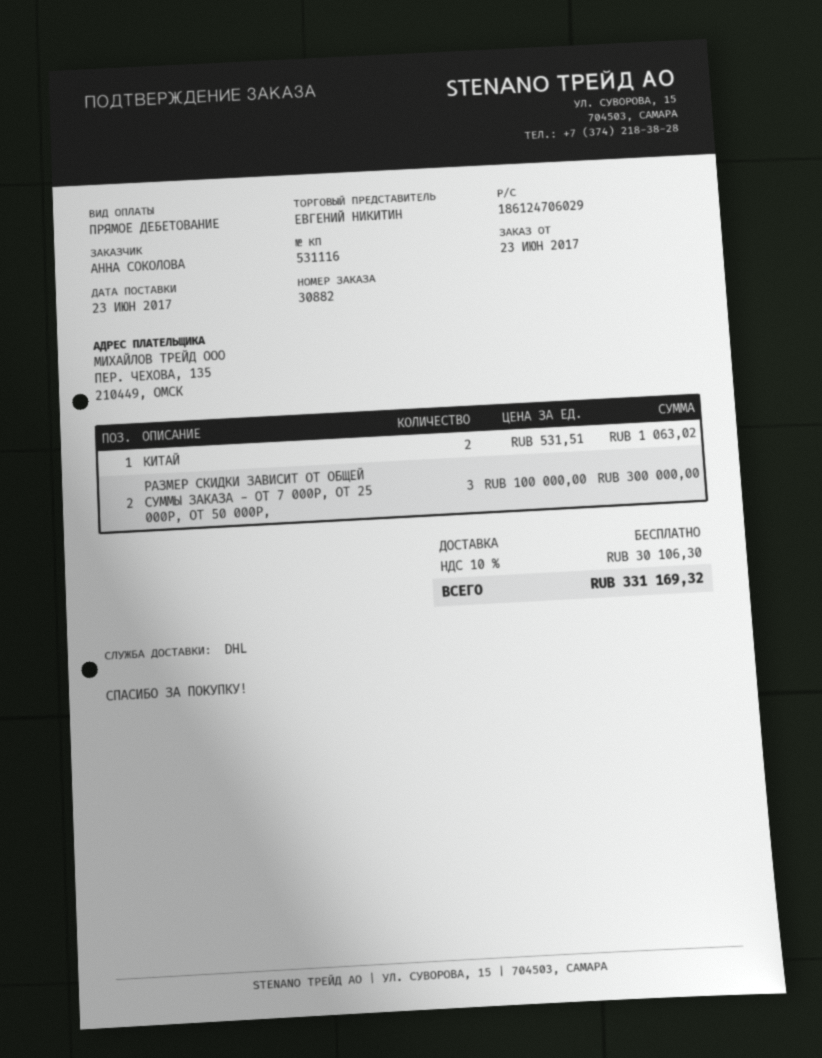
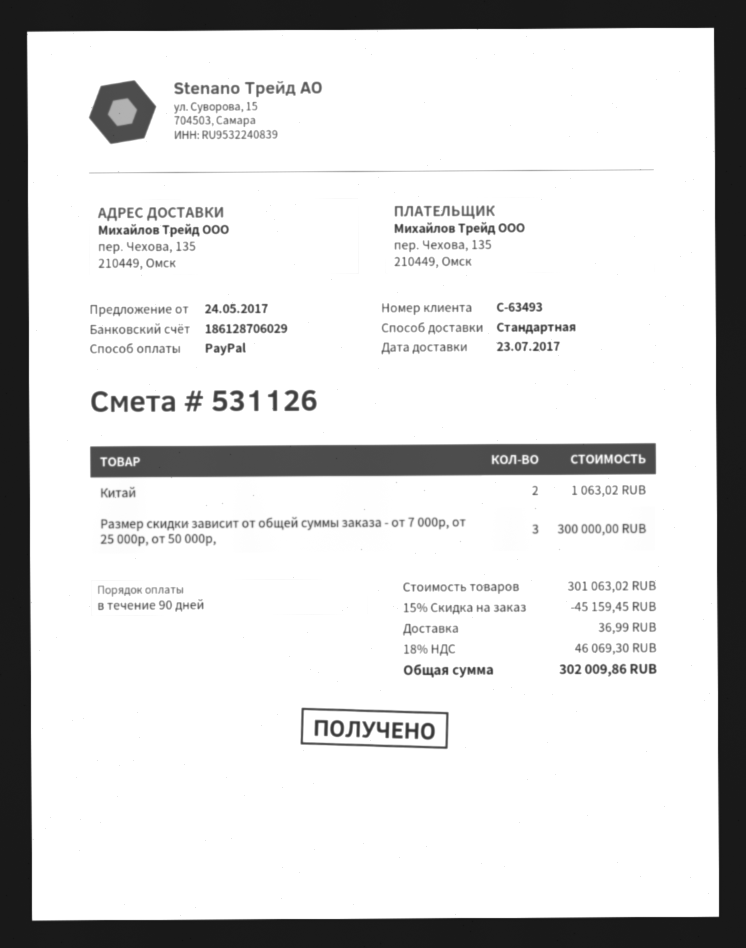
quote number: 531116 -> 531126
delivery date: 2017-06-23 -> 2017-07-23
payment method: direct debit -> PayPal
bank account: 186124706029 -> 186128706029
shipping method: DHL -> standard
discount: none -> 15% = 45159.45
shipping: 0.00 -> 36.99
tax: 10% = 30106.30 -> 18% = 46069.30
total: 331169.32 -> 302009.86

